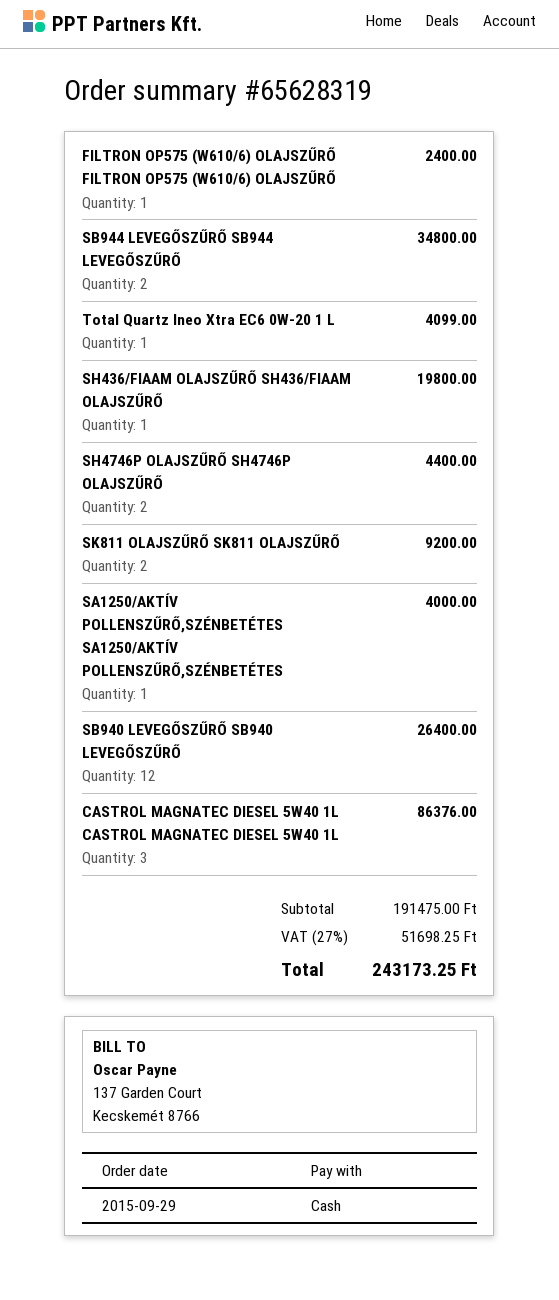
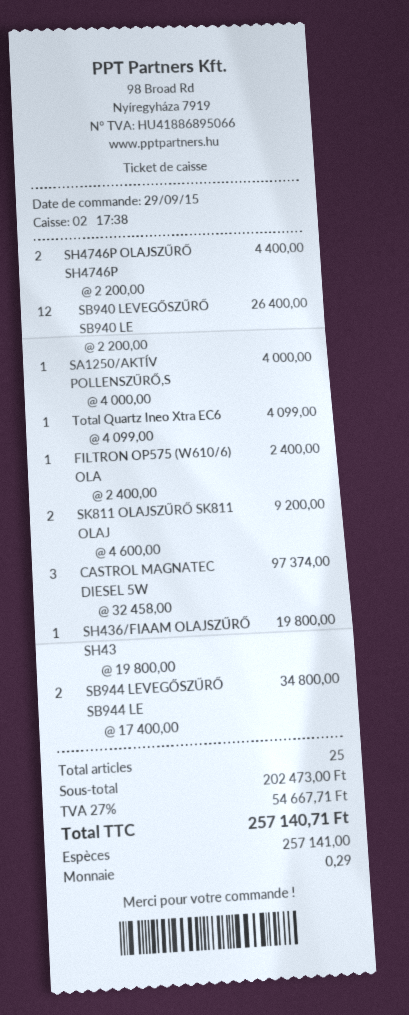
CASTROL MAGNATEC DIESEL 5W40 1L CASTROL MAGNATEC DIESEL 5W40 1L: 3 for 86376.00 -> 3 for 97374.00
subtotal: 191475.00 -> 202473.00
tax: 27% = 51698.25 -> 27% = 54667.71
total: 243173.25 -> 257140.71

